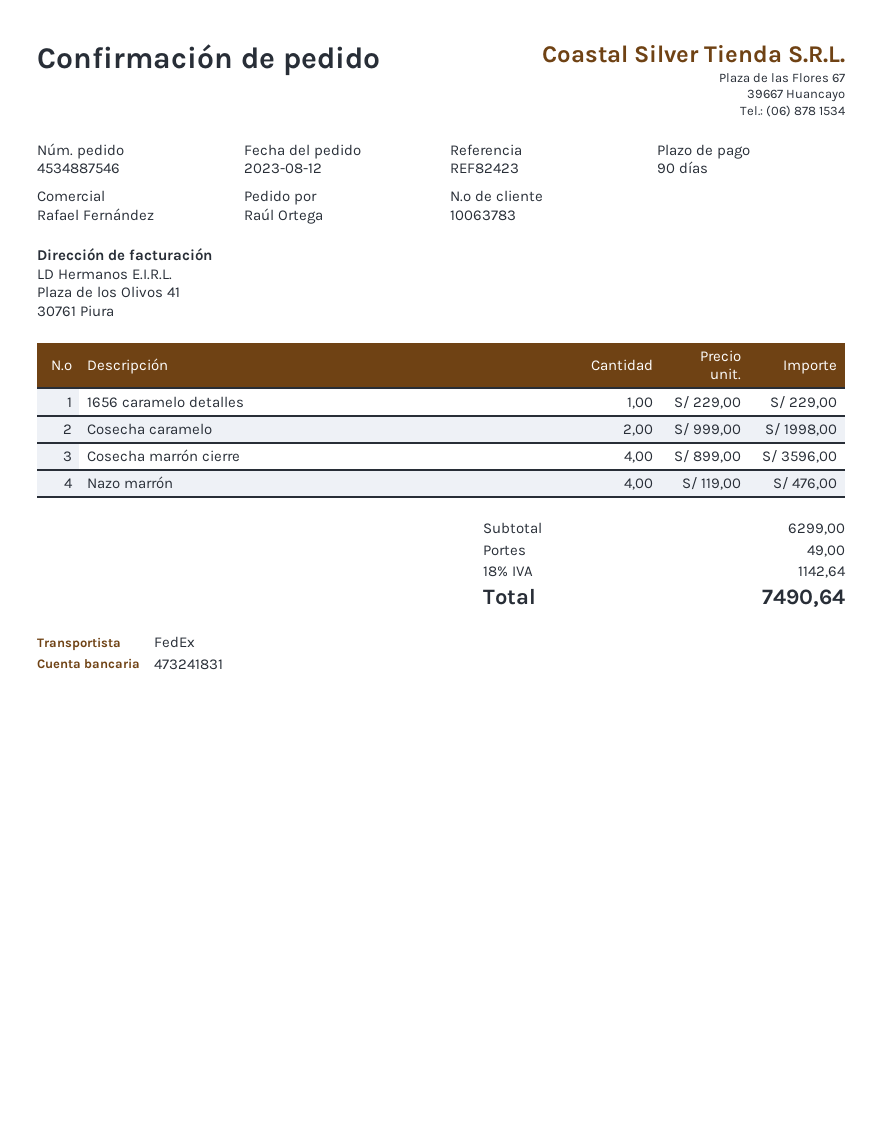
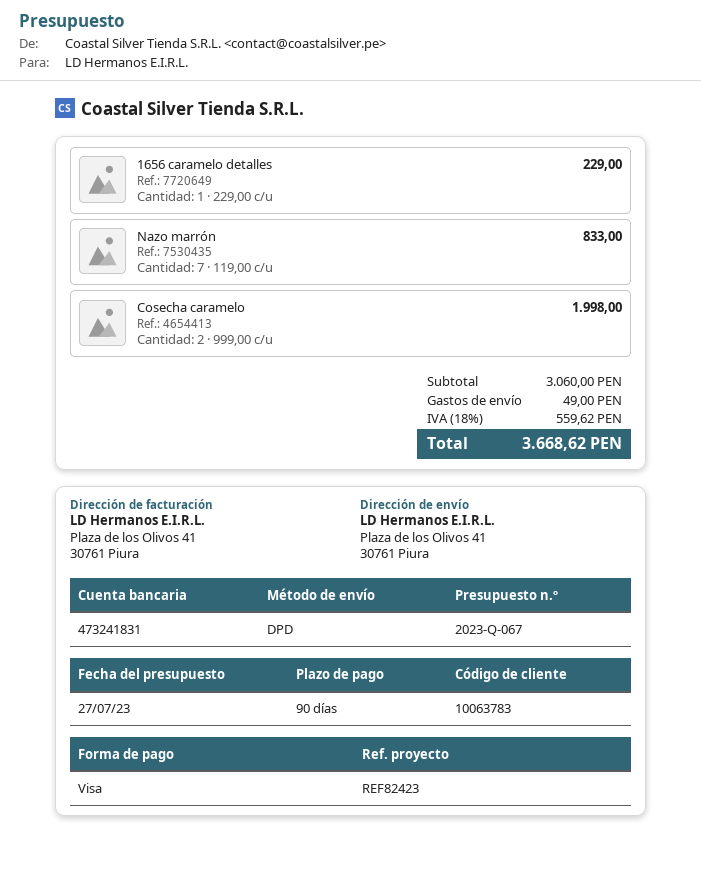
shipping method: FedEx -> DPD
Cosecha marrón cierre: 4 x 899.00 = 3596.00 -> none
Nazo marrón: 4 x 119.00 = 476.00 -> 7 x 119.00 = 833.00
subtotal: 6299.00 -> 3060.00
tax: 18% = 1142.64 -> 18% = 559.62
total: 7490.64 -> 3668.62

